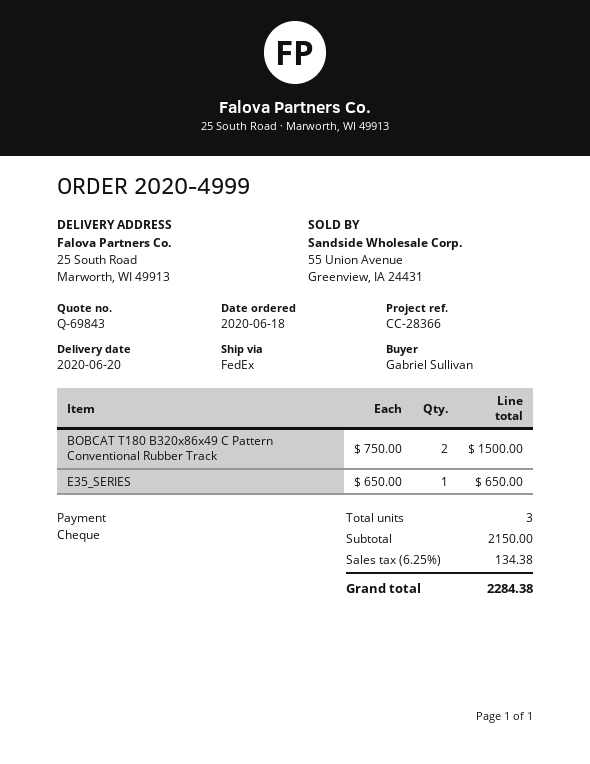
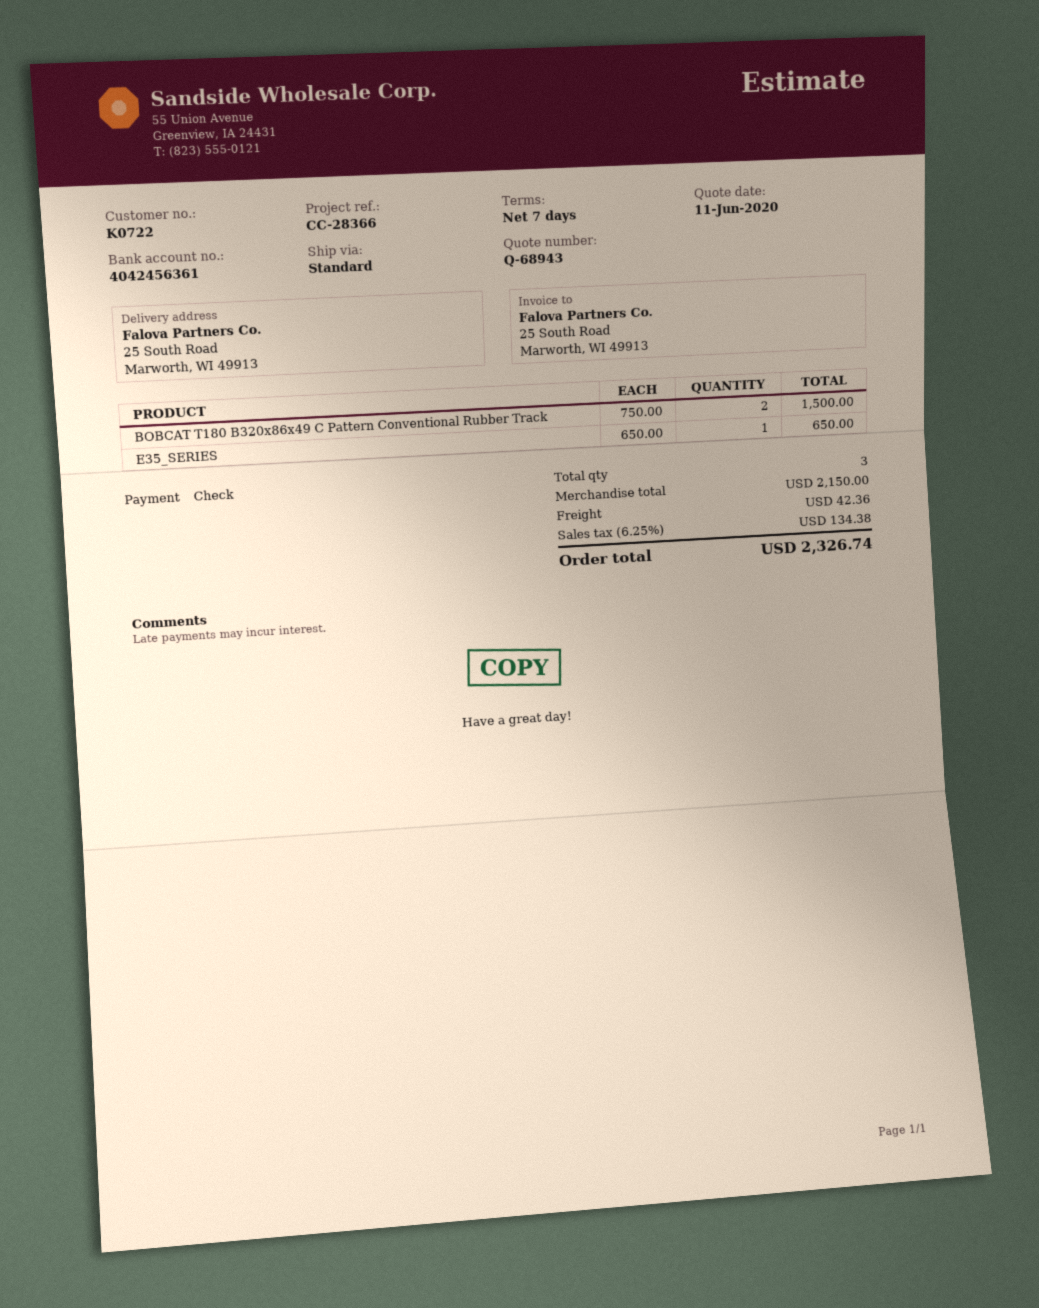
quote number: Q-69843 -> Q-68943
shipping method: FedEx -> standard
shipping: none -> 42.36
total: 2284.38 -> 2326.74

